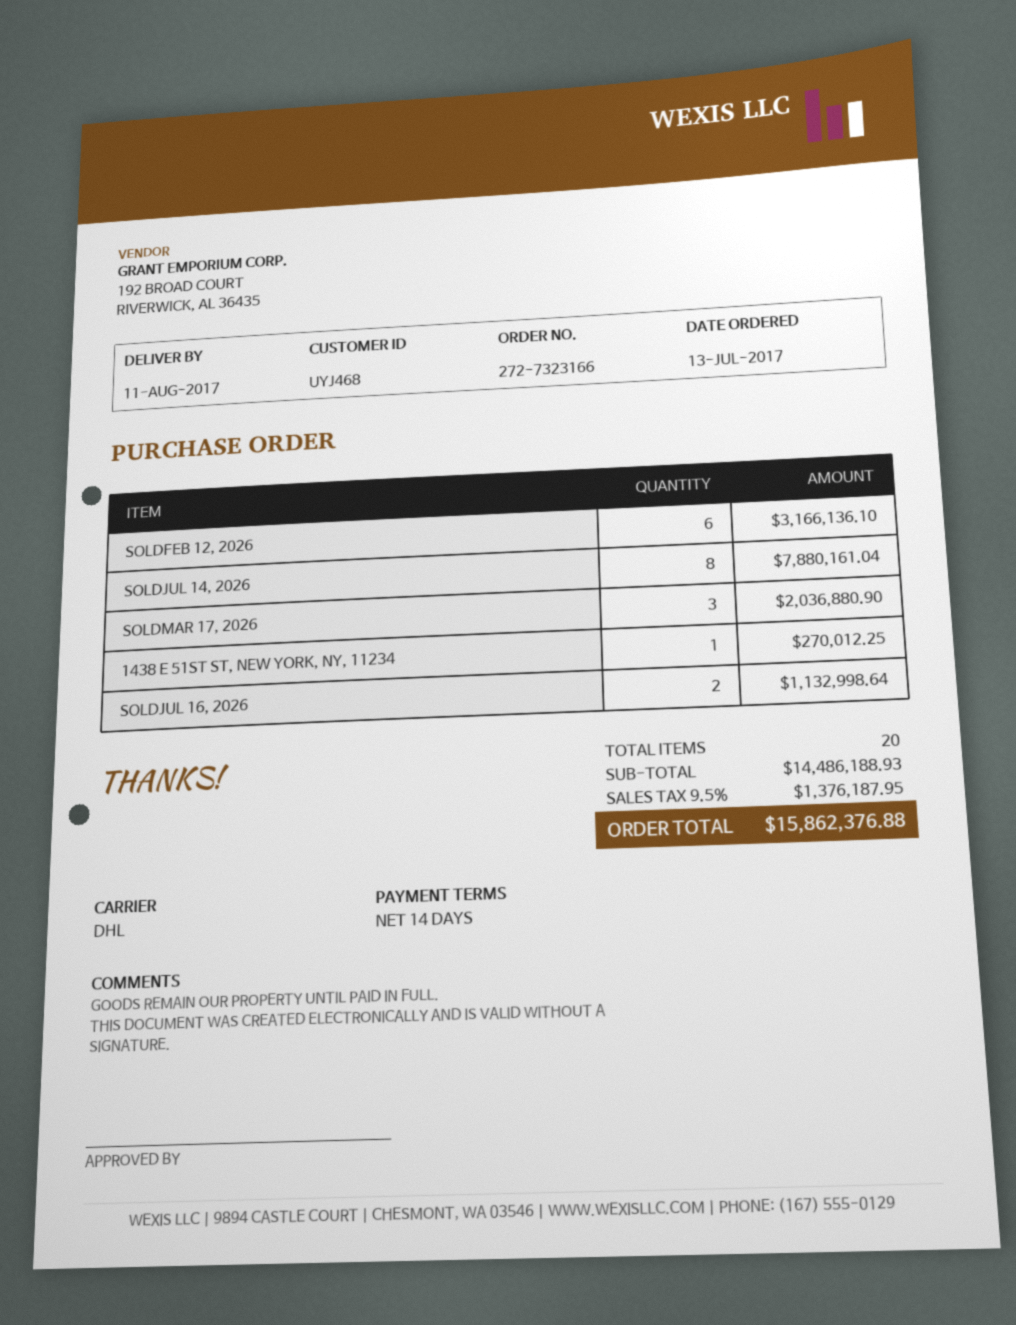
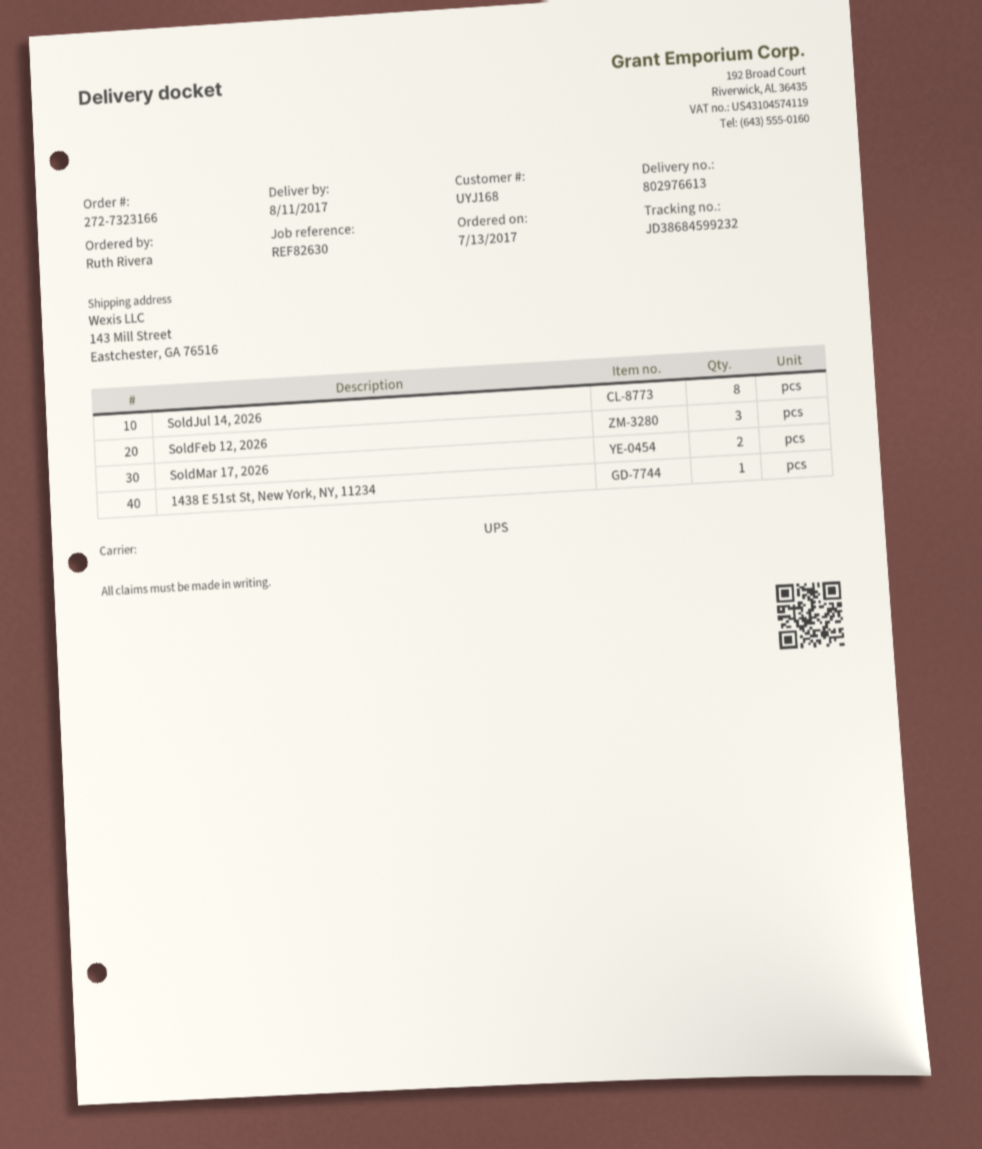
customer number: UYJ468 -> UYJ168
shipping method: DHL -> UPS
SOLDFEB 12, 2026: 6 -> 3
SOLDMAR 17, 2026: 3 -> 2
SOLDJUL 16, 2026: 2 -> none

